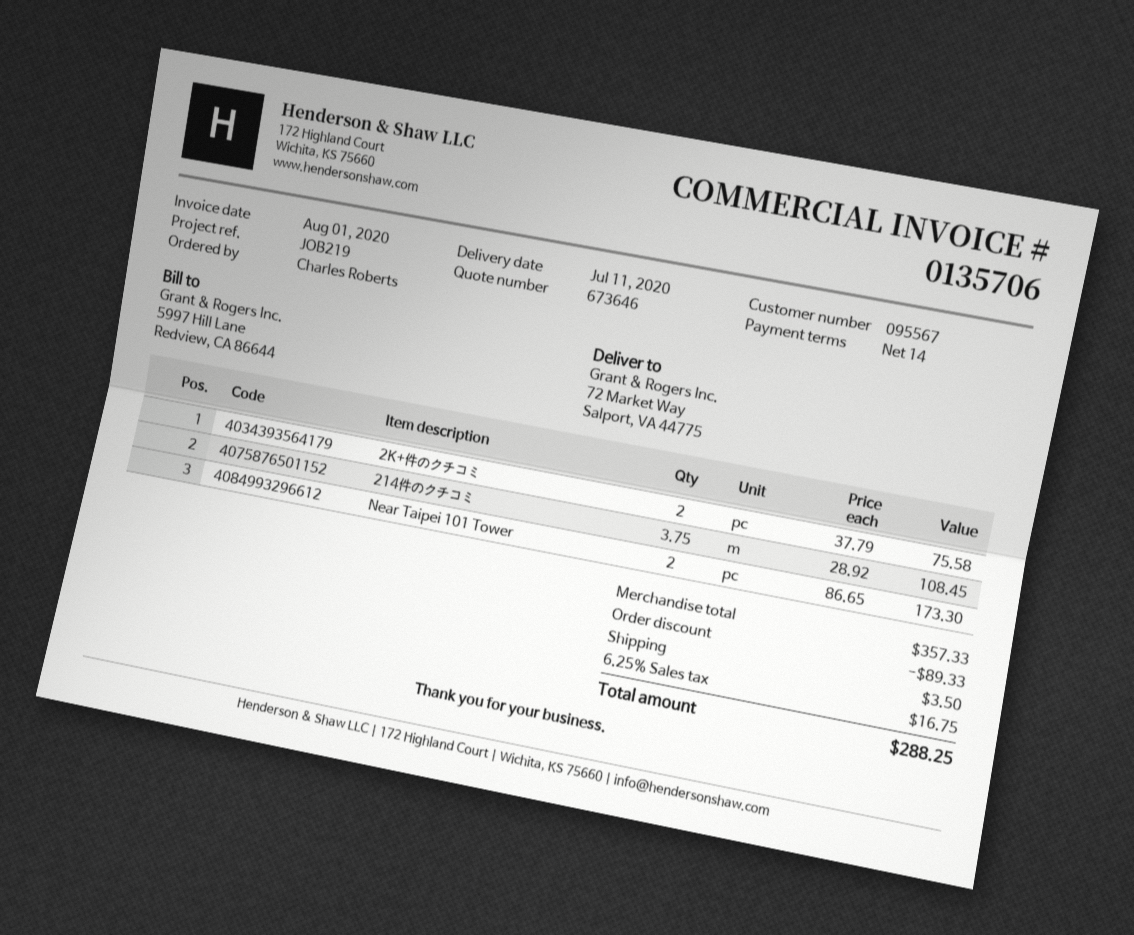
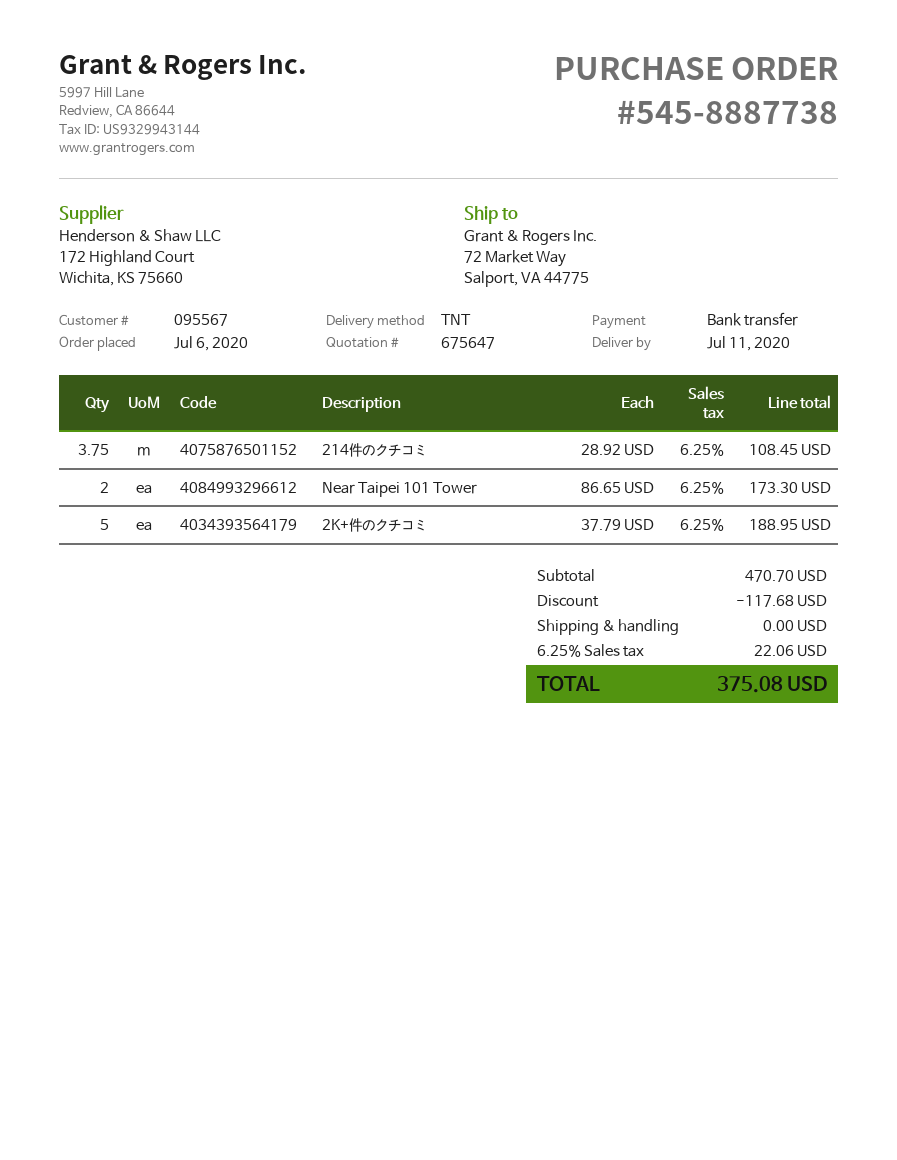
quote number: 673646 -> 675647
2K+件のクチコミ: 2 x 37.79 = 75.58 -> 5 x 37.79 = 188.95
subtotal: 357.33 -> 470.70
discount: 89.33 -> 117.68
shipping: 3.50 -> 0.00
tax: 6.25% = 16.75 -> 6.25% = 22.06
total: 288.25 -> 375.08

